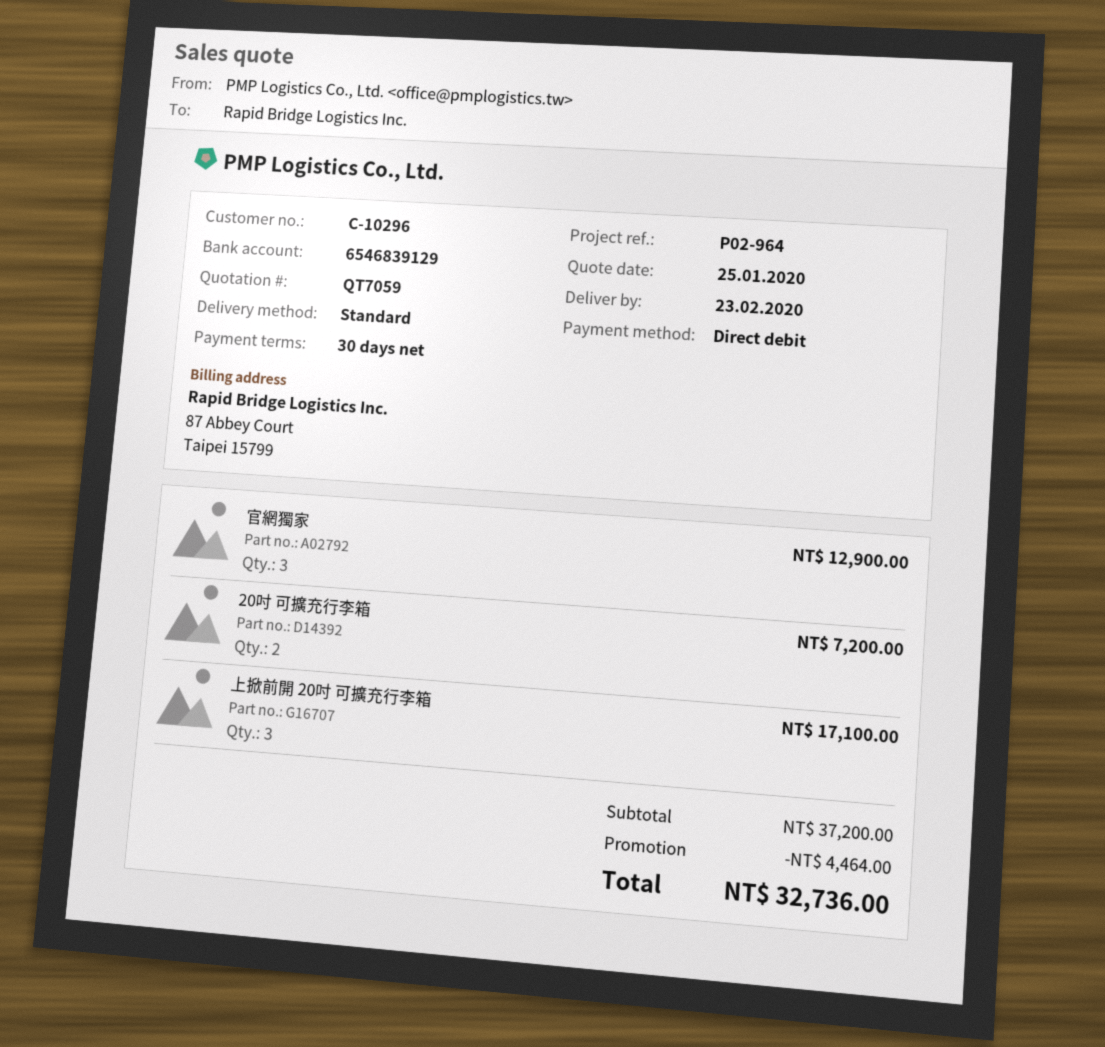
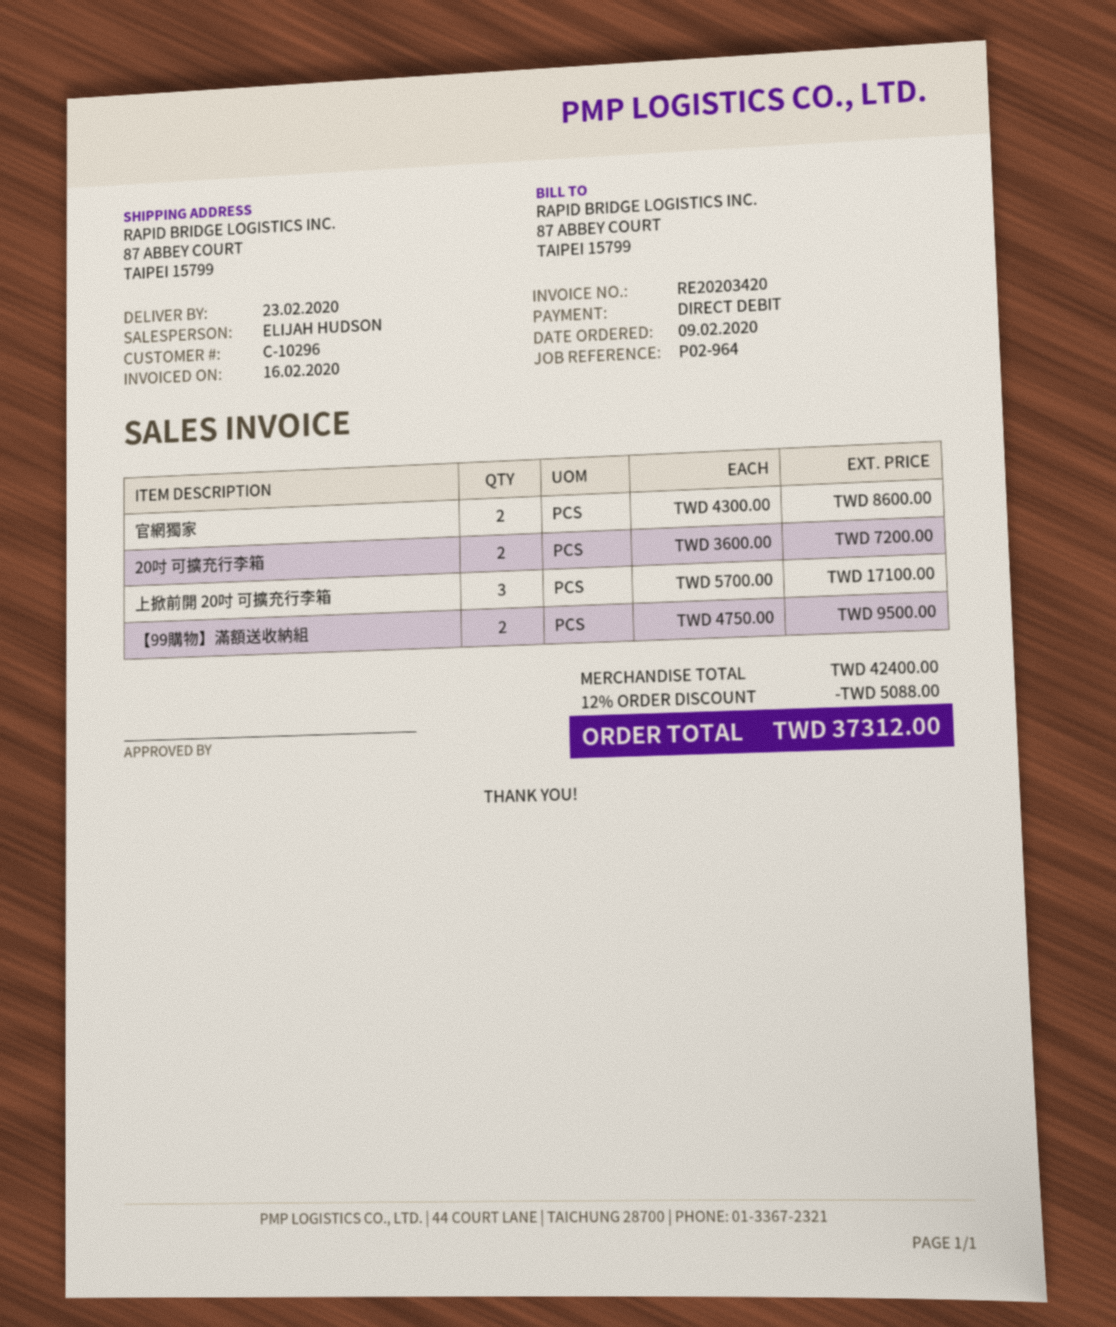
官網獨家: 3 for 12900.00 -> 2 for 8600.00
【99購物】滿額送收納組: none -> 2 for 9500.00
subtotal: 37200.00 -> 42400.00
discount: 4464.00 -> 5088.00
total: 32736.00 -> 37312.00

